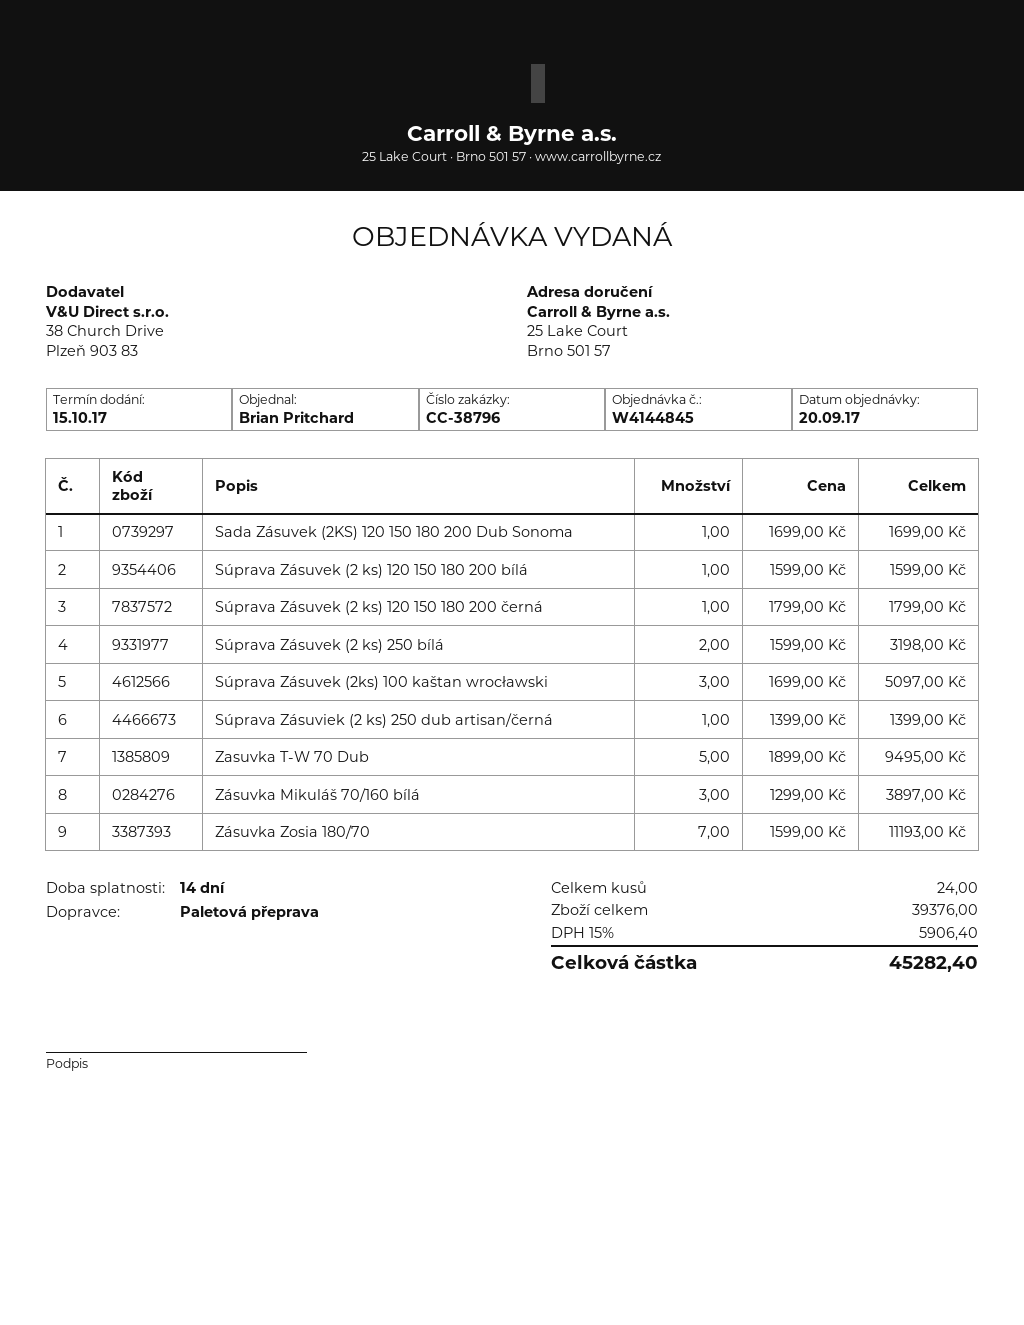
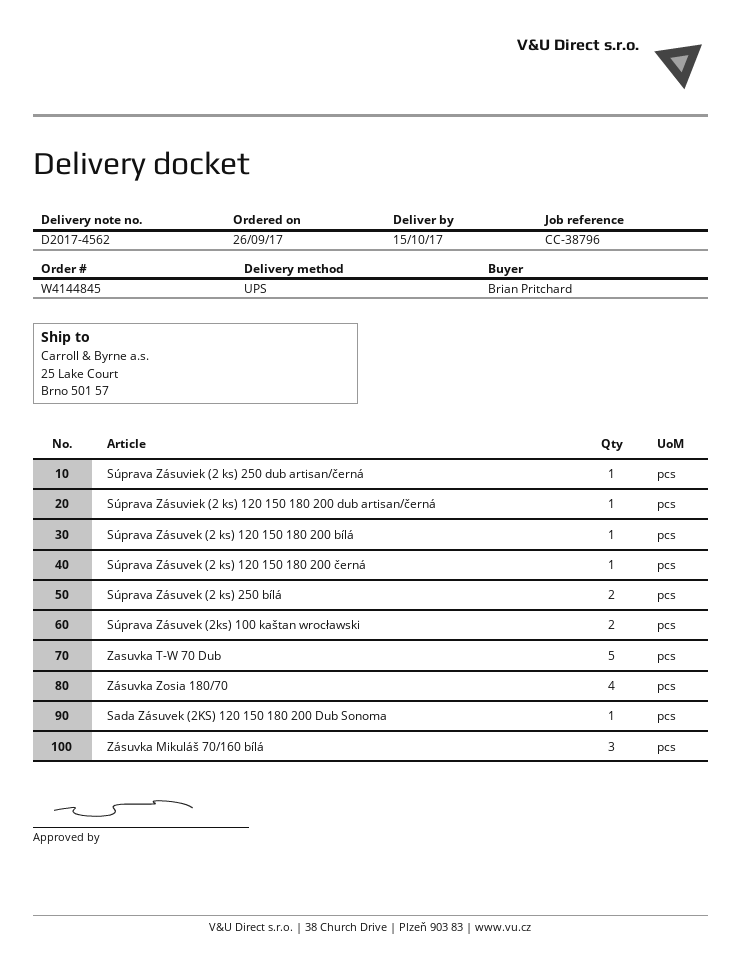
order date: 2017-09-20 -> 2017-09-26
shipping method: pallet freight -> UPS
Súprava Zásuvek (2ks) 100 kaštan wrocławski: 3 -> 2
Zásuvka Zosia 180/70: 7 -> 4
Súprava Zásuviek (2 ks) 120 150 180 200 dub artisan/černá: none -> 1

